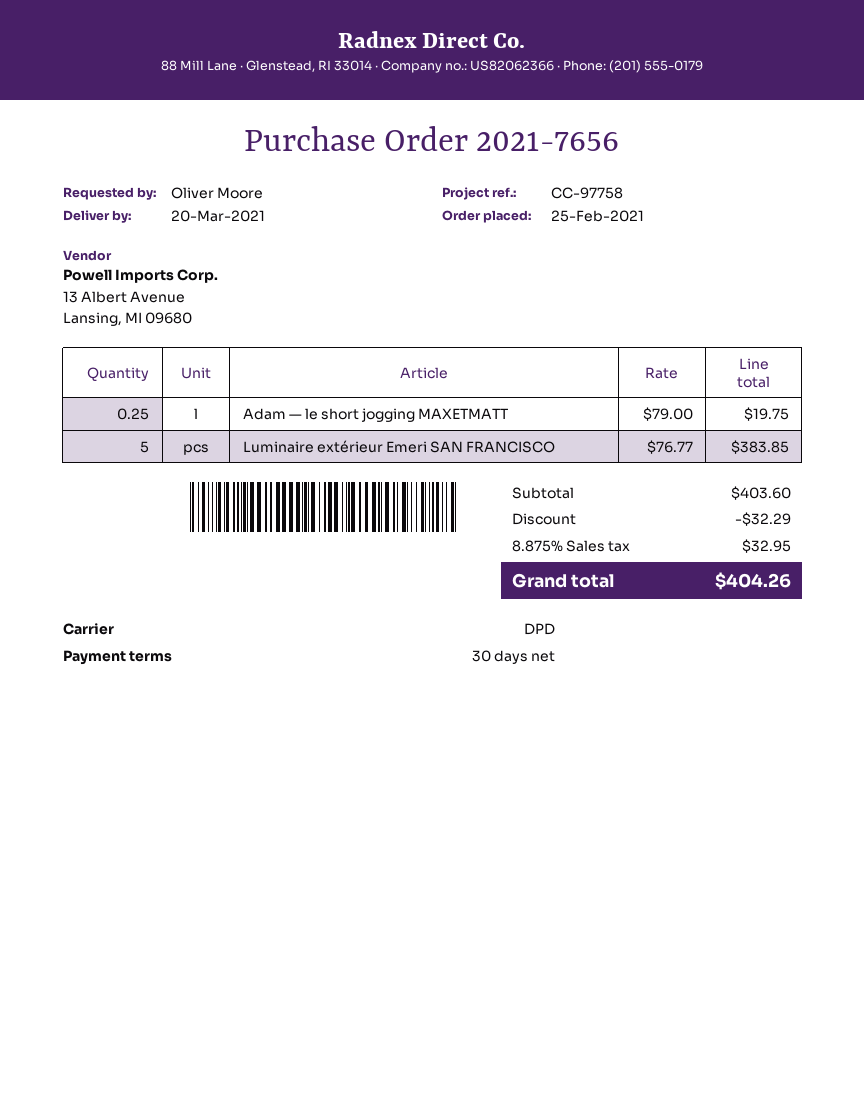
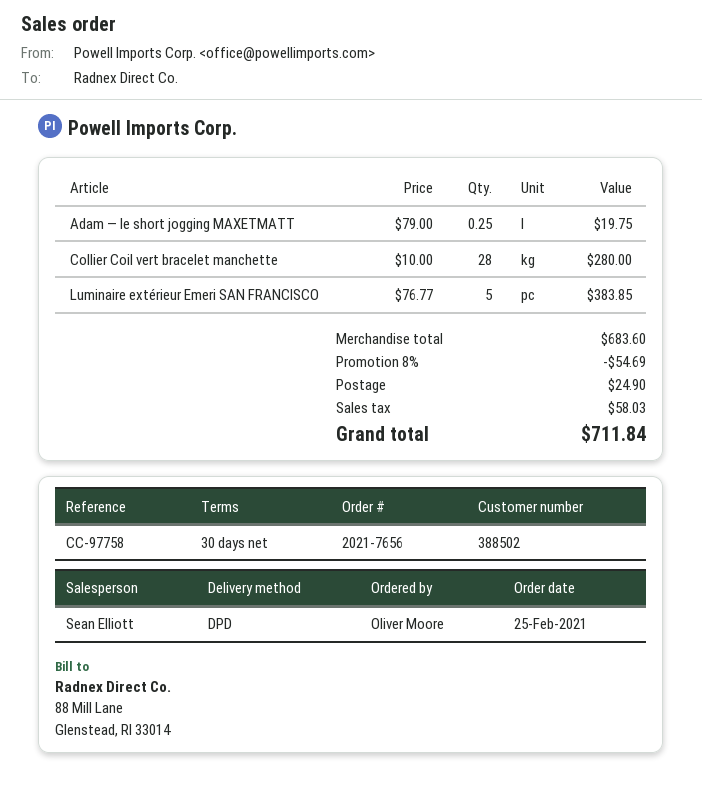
Collier Coil vert bracelet manchette: none -> 28 x 10.00 = 280.00
subtotal: 403.60 -> 683.60
discount: 32.29 -> 54.69
shipping: none -> 24.90
tax: 32.95 -> 58.03
total: 404.26 -> 711.84

